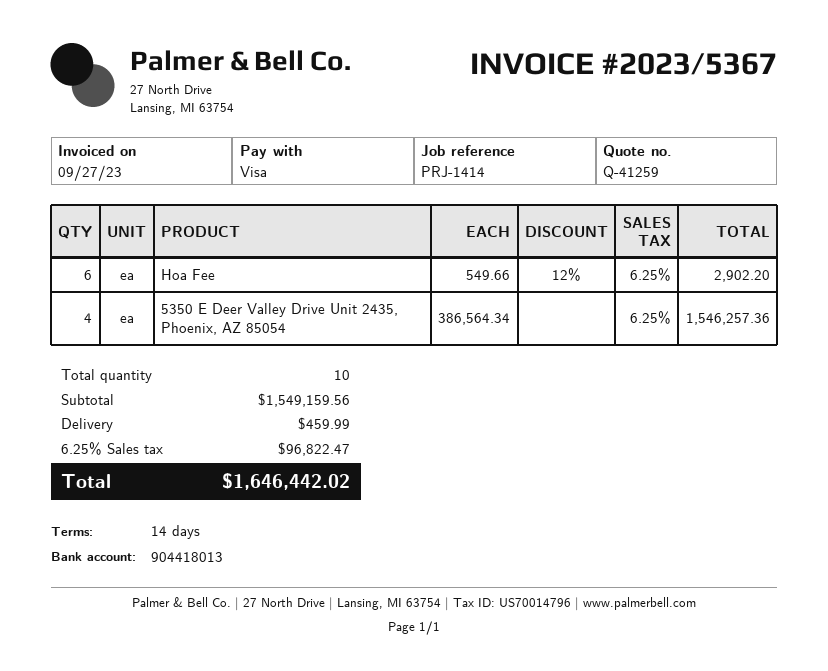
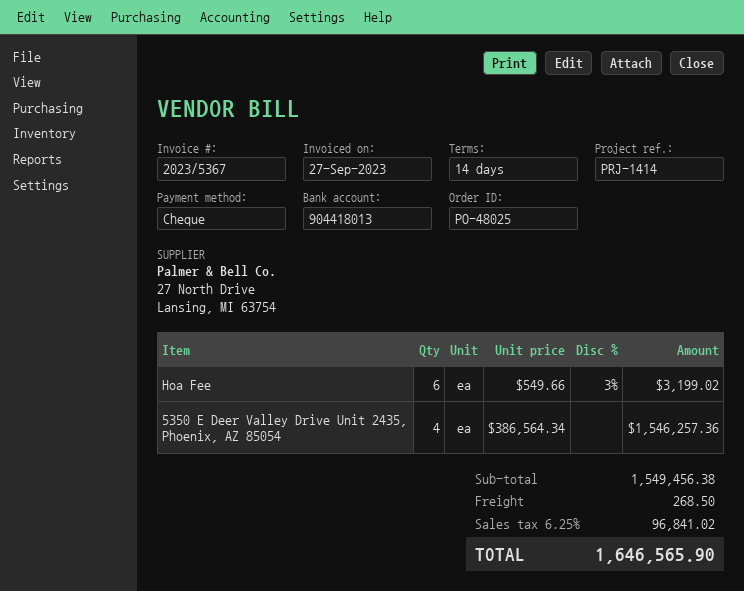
payment method: Visa -> cheque
Hoa Fee: 6 x 549.66 - 12% = 2902.20 -> 6 x 549.66 - 3% = 3199.02
subtotal: 1549159.56 -> 1549456.38
shipping: 459.99 -> 268.50
tax: 6.25% = 96822.47 -> 6.25% = 96841.02
total: 1646442.02 -> 1646565.90

